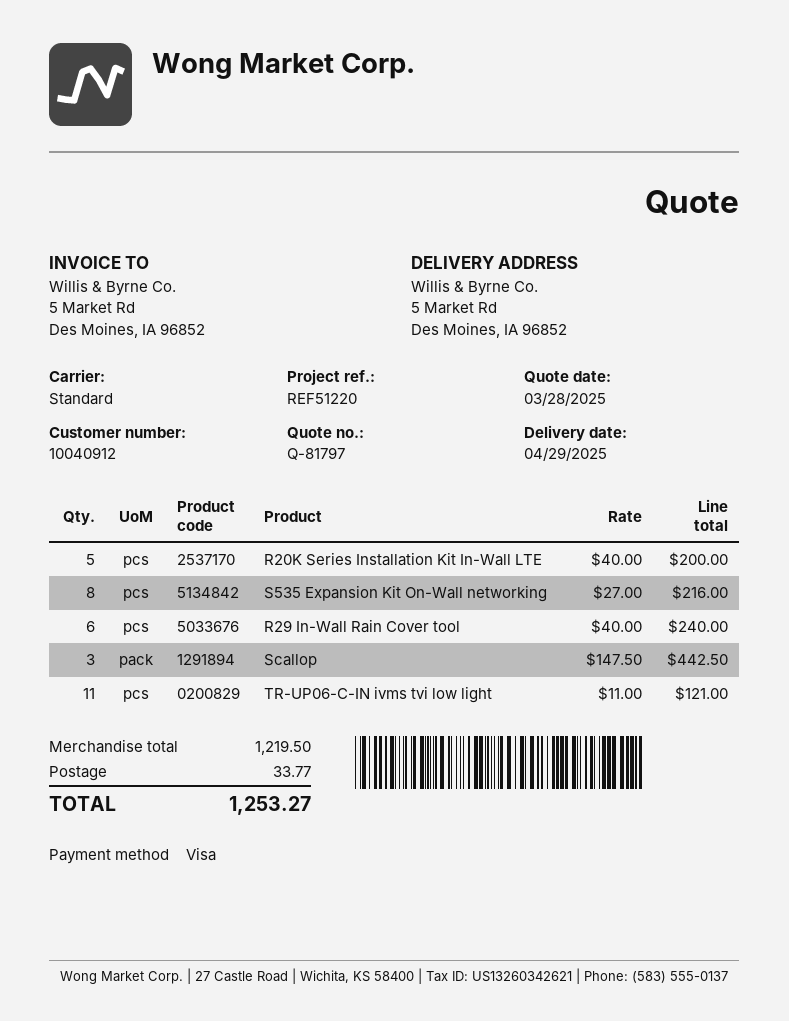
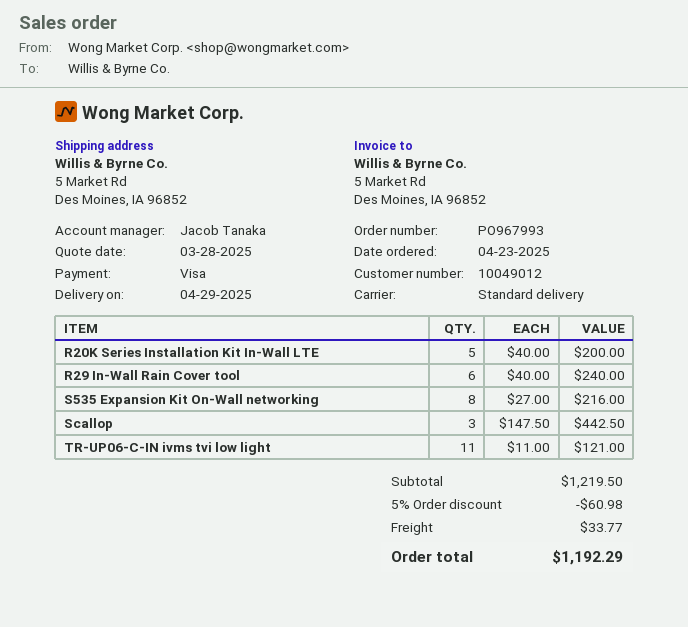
customer number: 10040912 -> 10049012
discount: none -> 5% = 60.98
total: 1253.27 -> 1192.29

